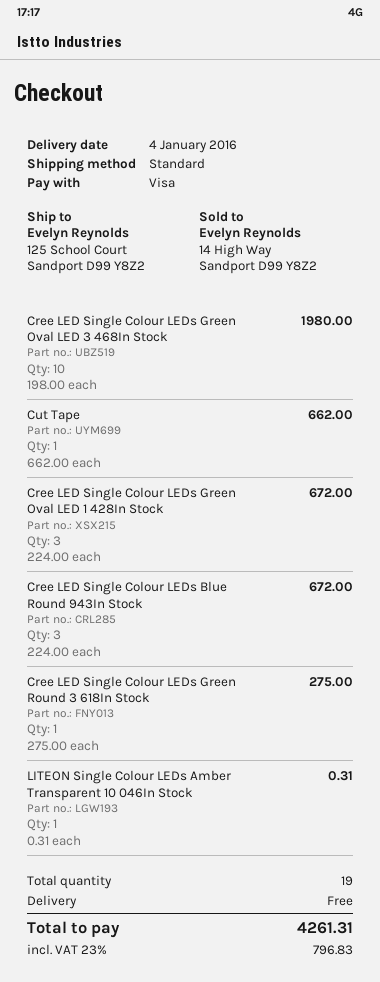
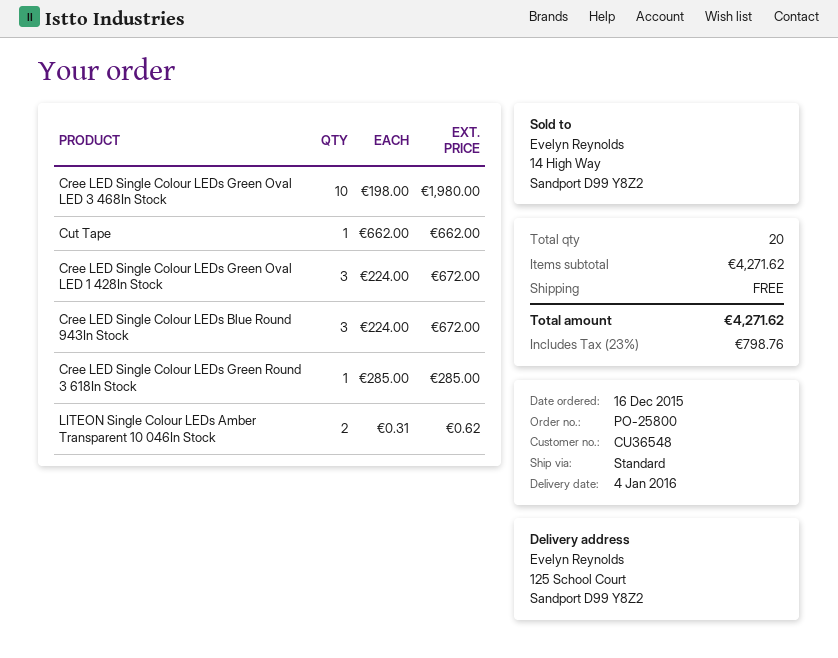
Cree LED Single Colour LEDs Green Round 3 618In Stock: 1 x 275.00 = 275.00 -> 1 x 285.00 = 285.00
LITEON Single Colour LEDs Amber Transparent 10 046In Stock: 1 x 0.31 = 0.31 -> 2 x 0.31 = 0.62
total quantity: 19 -> 20
tax: 23% = 796.83 -> 23% = 798.76
total: 4261.31 -> 4271.62

